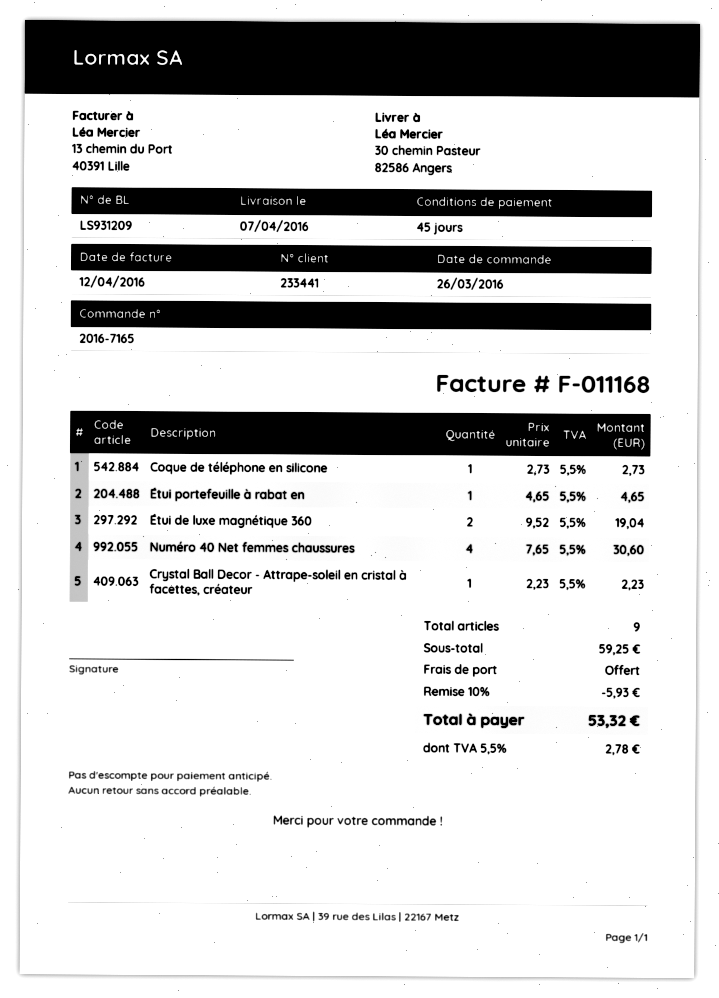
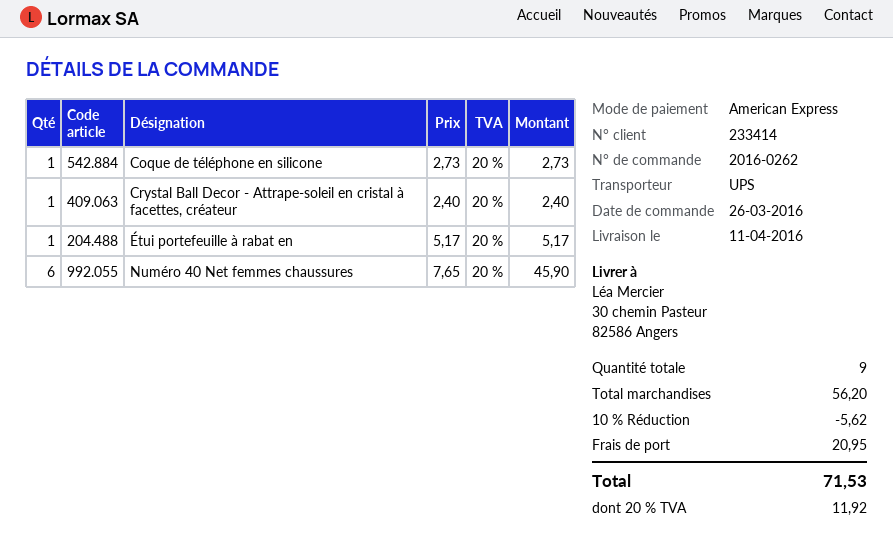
order number: 2016-7165 -> 2016-0262
delivery date: 2016-04-07 -> 2016-04-11
customer number: 233441 -> 233414
Étui portefeuille à rabat en: 1 x 4.65 = 4.65 -> 1 x 5.17 = 5.17
Étui de luxe magnétique 360: 2 x 9.52 = 19.04 -> none
Numéro 40 Net femmes chaussures: 4 x 7.65 = 30.60 -> 6 x 7.65 = 45.90
Crystal Ball Decor - Attrape-soleil en cristal à facettes, créateur: 1 x 2.23 = 2.23 -> 1 x 2.40 = 2.40
subtotal: 59.25 -> 56.20
discount: 10% = 5.93 -> 10% = 5.62
shipping: 0.00 -> 20.95
tax: 5.5% = 2.78 -> 20% = 11.92
total: 53.32 -> 71.53

